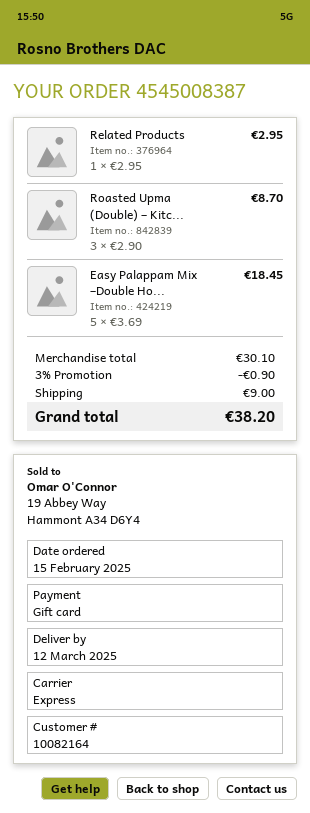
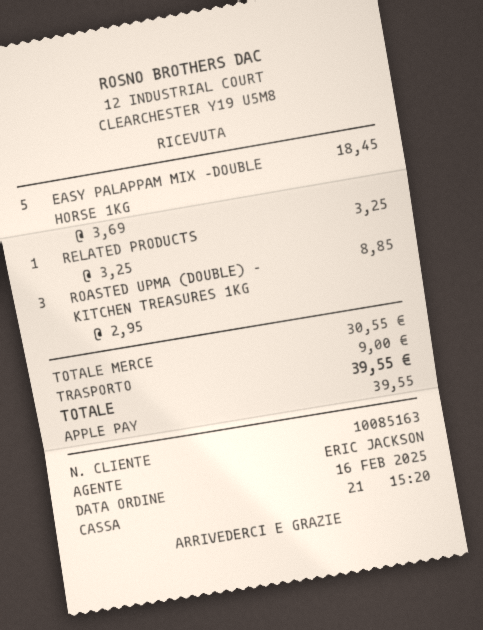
order date: 2025-02-15 -> 2025-02-16
customer number: 10082164 -> 10085163
payment method: gift card -> Apple Pay
Related Products: 1 x 2.95 = 2.95 -> 1 x 3.25 = 3.25
Roasted Upma (Double) – Kitc...: 3 x 2.90 = 8.70 -> 3 x 2.95 = 8.85
subtotal: 30.10 -> 30.55
discount: 3% = 0.90 -> none
total: 38.20 -> 39.55

